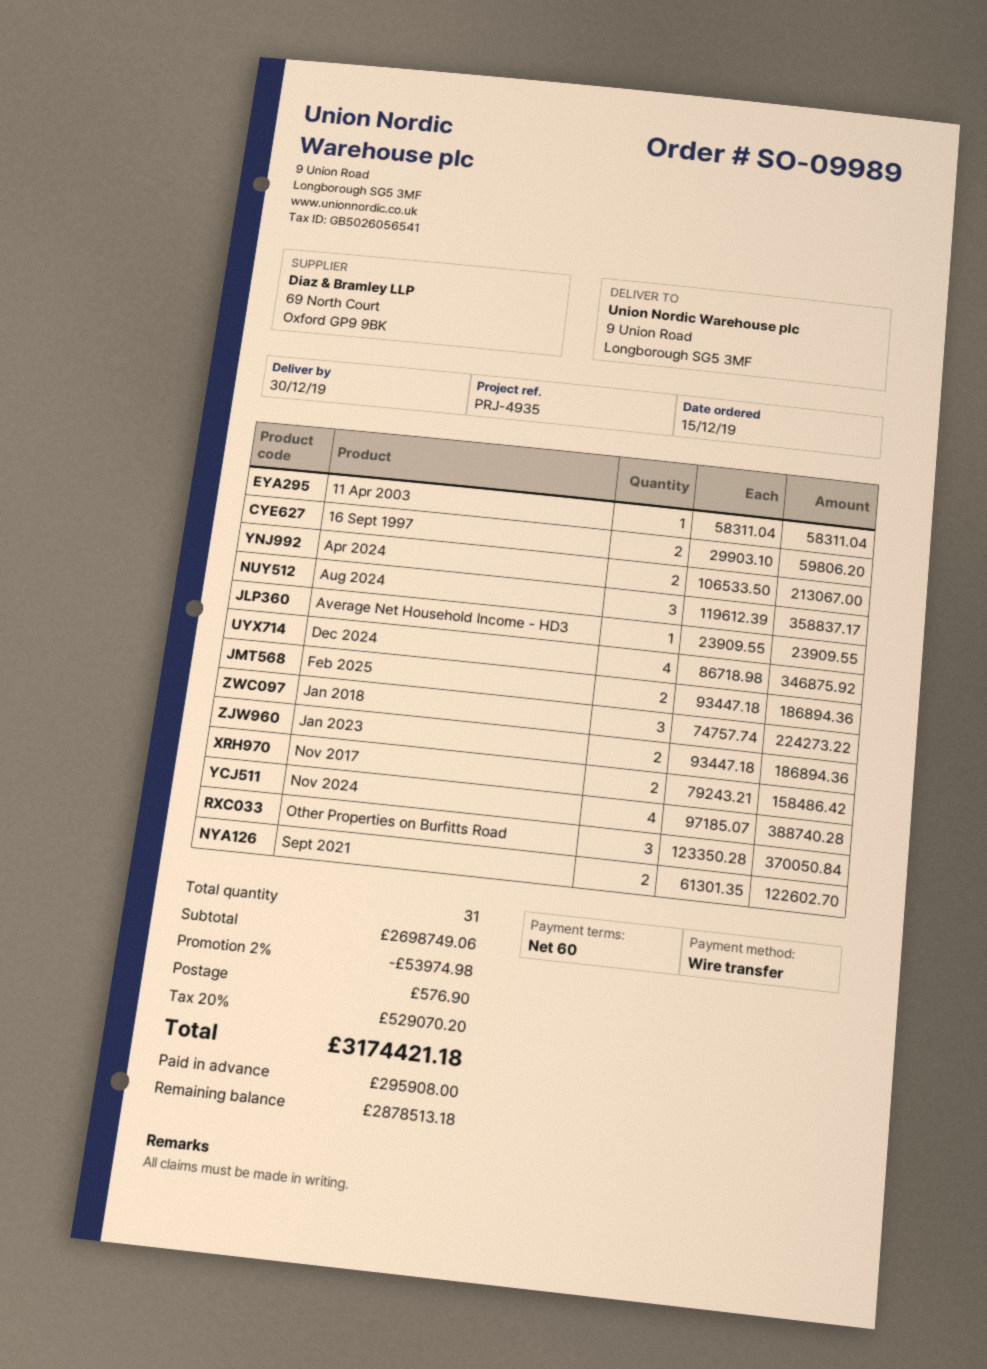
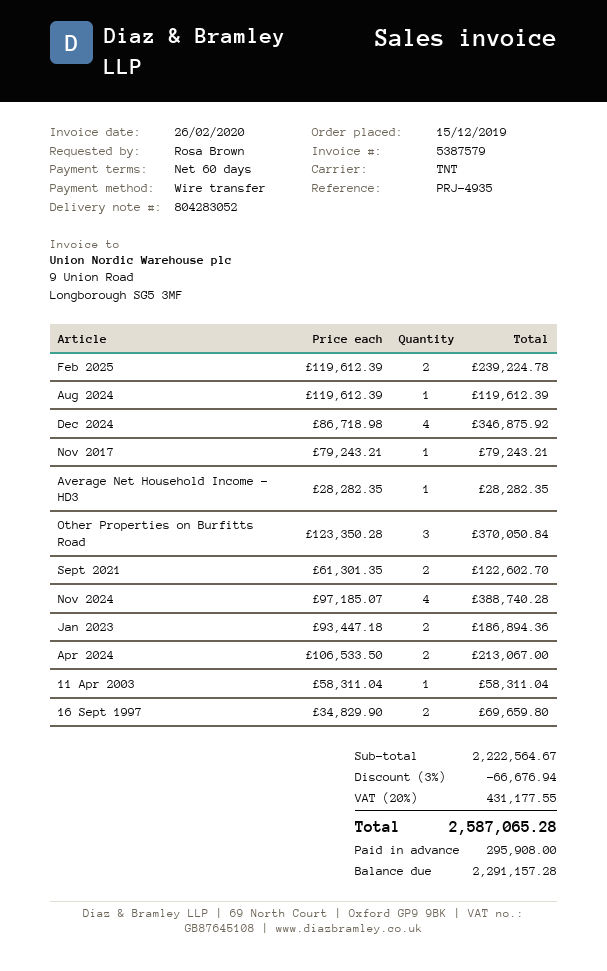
16 Sept 1997: 2 x 29903.10 = 59806.20 -> 2 x 34829.90 = 69659.80
Aug 2024: 3 x 119612.39 = 358837.17 -> 1 x 119612.39 = 119612.39
Average Net Household Income - HD3: 1 x 23909.55 = 23909.55 -> 1 x 28282.35 = 28282.35
Feb 2025: 2 x 93447.18 = 186894.36 -> 2 x 119612.39 = 239224.78
Jan 2018: 3 x 74757.74 = 224273.22 -> none
Nov 2017: 2 x 79243.21 = 158486.42 -> 1 x 79243.21 = 79243.21
subtotal: 2698749.06 -> 2222564.67
discount: 2% = 53974.98 -> 3% = 66676.94
shipping: 576.90 -> none
tax: 20% = 529070.20 -> 20% = 431177.55
total: 3174421.18 -> 2587065.28
balance: 2878513.18 -> 2291157.28

